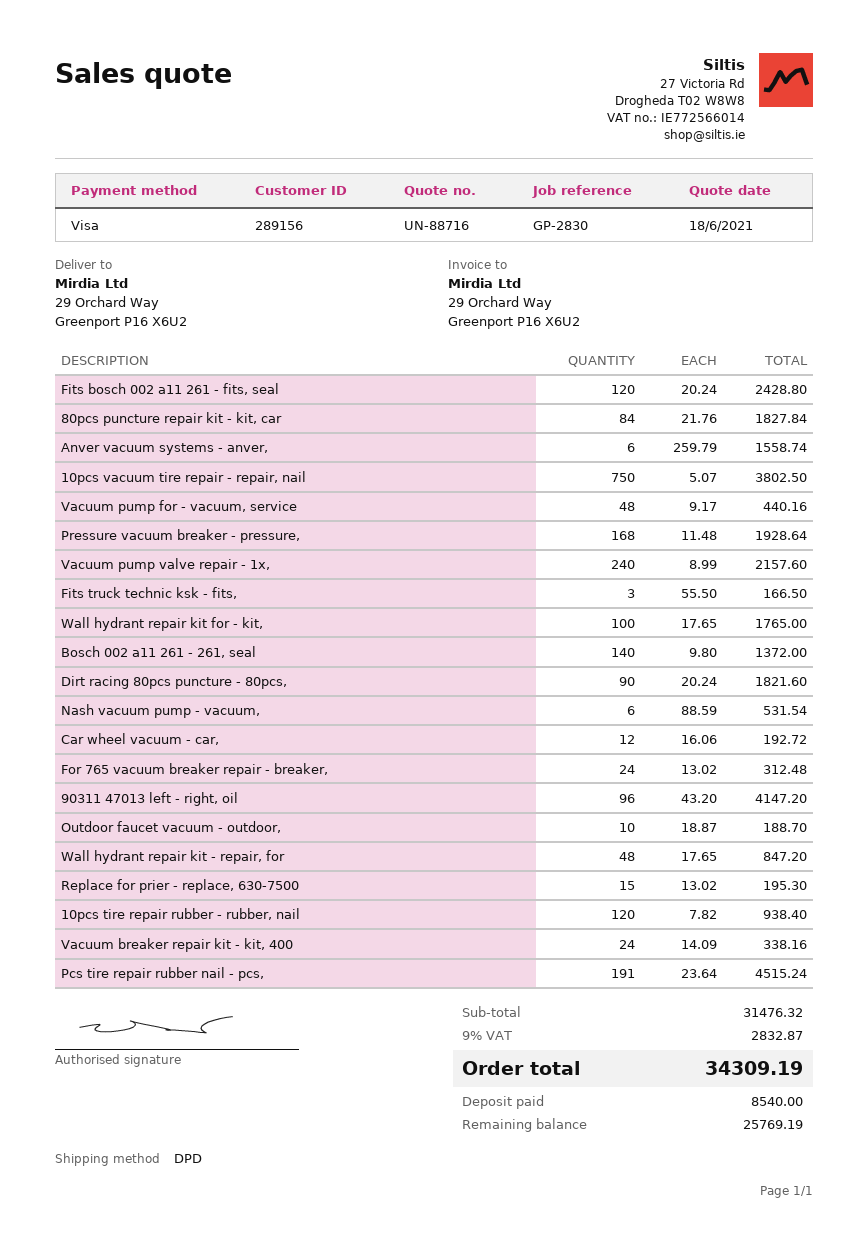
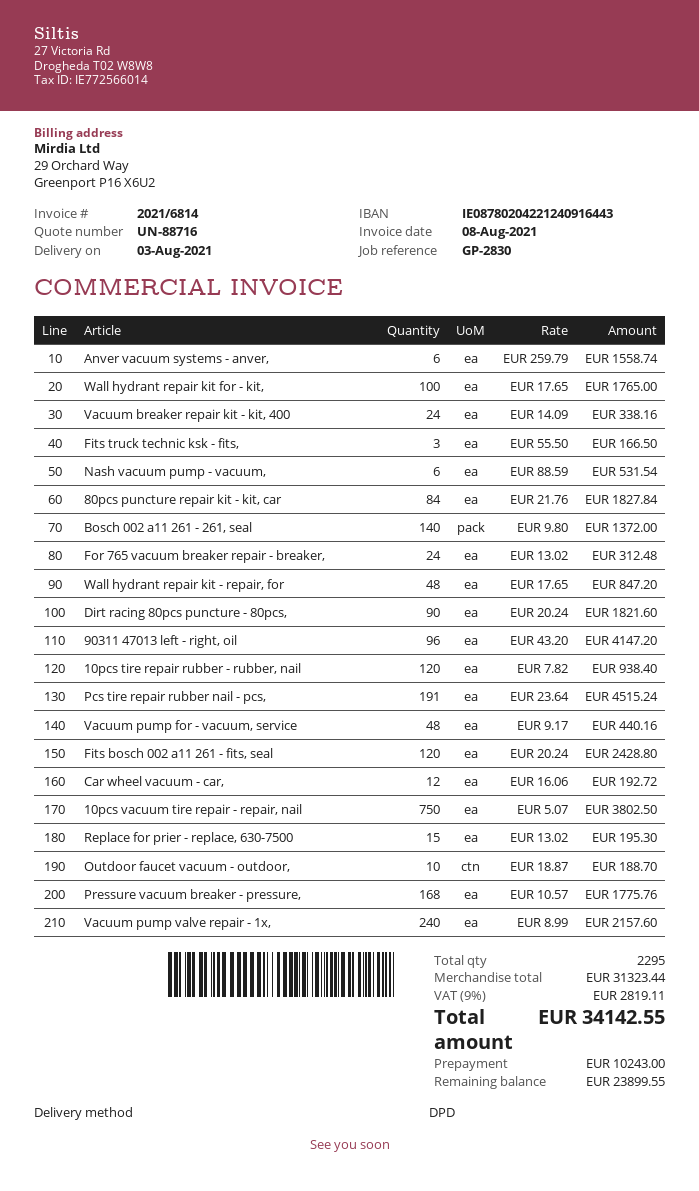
Pressure vacuum breaker - pressure,: 168 x 11.48 = 1928.64 -> 168 x 10.57 = 1775.76
subtotal: 31476.32 -> 31323.44
tax: 9% = 2832.87 -> 9% = 2819.11
total: 34309.19 -> 34142.55
deposit: 8540.00 -> 10243.00
balance: 25769.19 -> 23899.55

